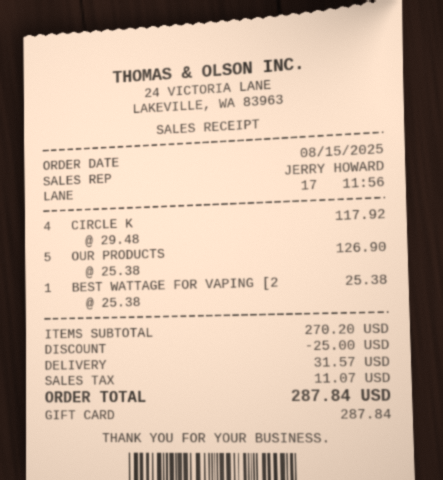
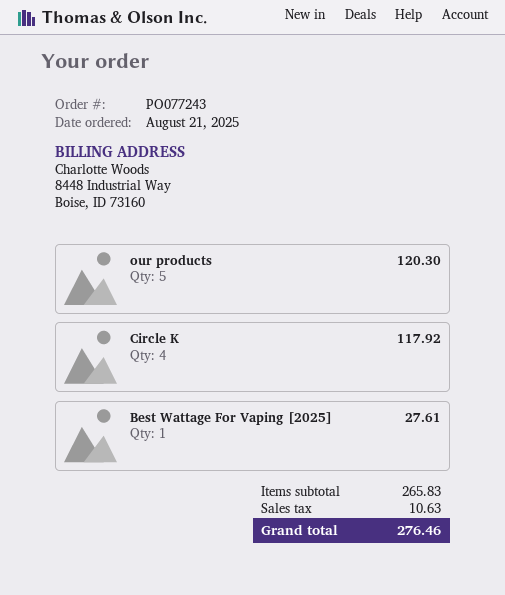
order date: 2025-08-15 -> 2025-08-21
OUR PRODUCTS: 5 for 126.90 -> 5 for 120.30
BEST WATTAGE FOR VAPING [2: 1 for 25.38 -> 1 for 27.61
subtotal: 270.20 -> 265.83
discount: 25.00 -> none
shipping: 31.57 -> none
tax: 11.07 -> 10.63
total: 287.84 -> 276.46

